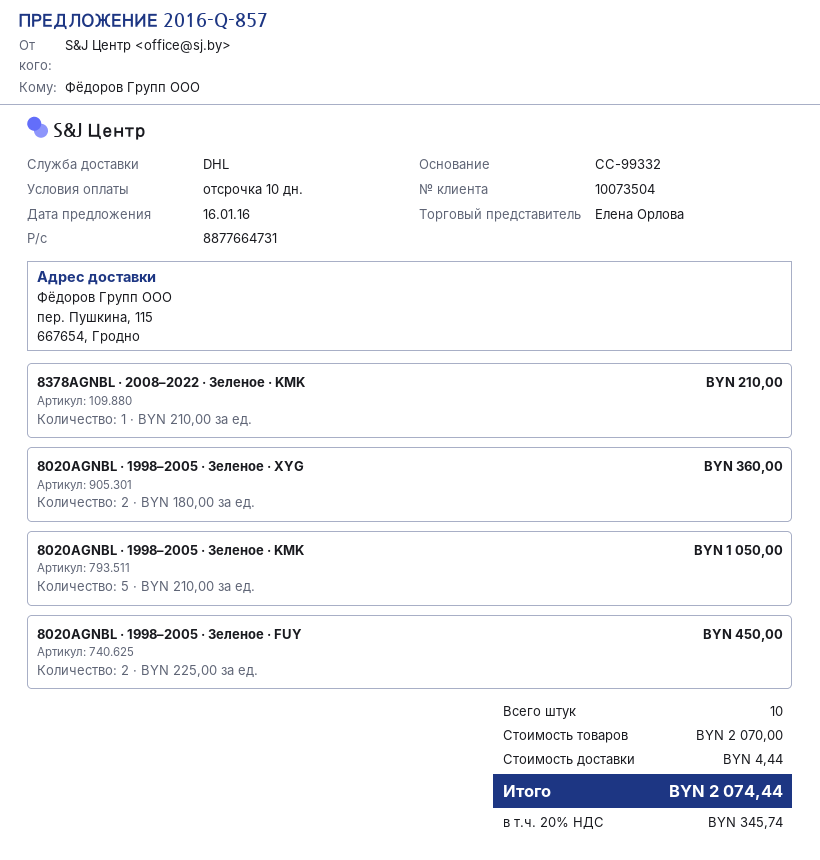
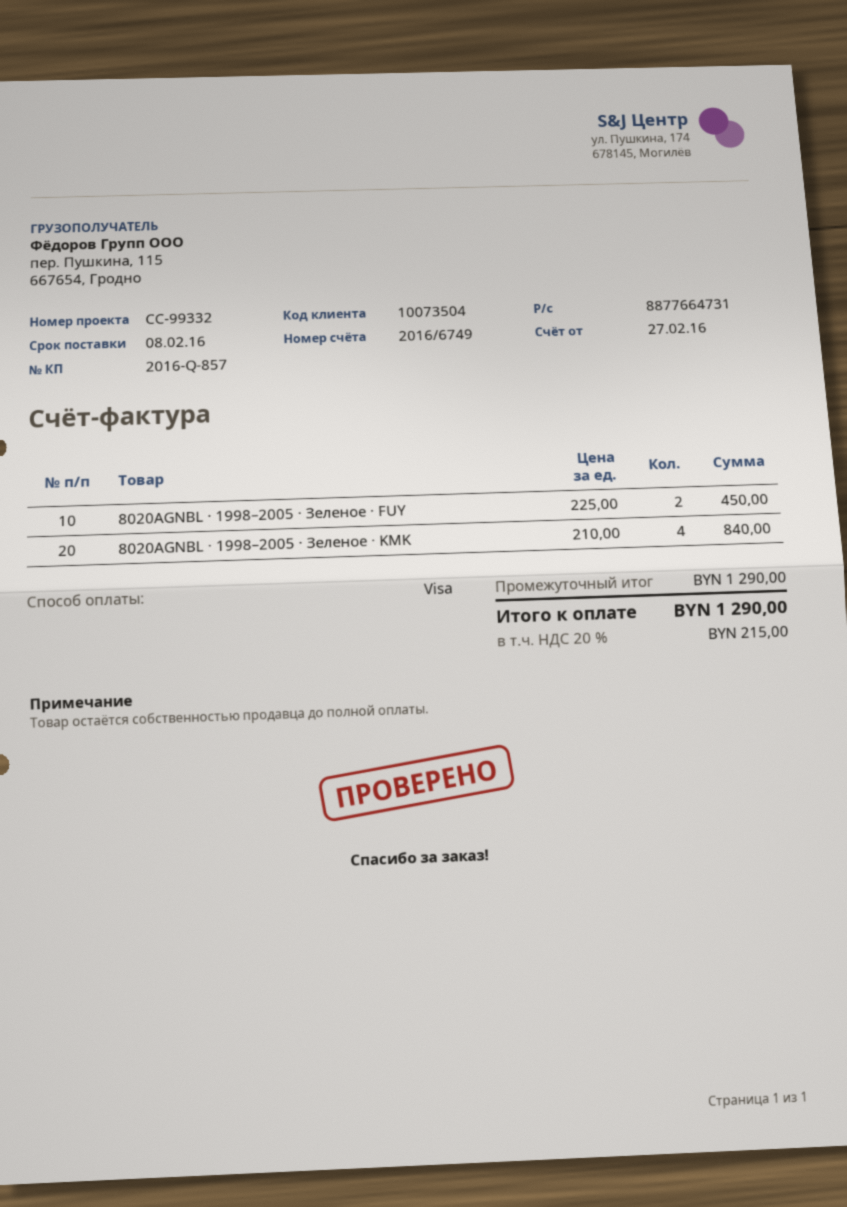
8378AGNBL · 2008–2022 · Зеленое · KMK: 1 x 210.00 = 210.00 -> none
8020AGNBL · 1998–2005 · Зеленое · XYG: 2 x 180.00 = 360.00 -> none
8020AGNBL · 1998–2005 · Зеленое · KMK: 5 x 210.00 = 1050.00 -> 4 x 210.00 = 840.00
subtotal: 2070.00 -> 1290.00
shipping: 4.44 -> none
tax: 20% = 345.74 -> 20% = 215.00
total: 2074.44 -> 1290.00

